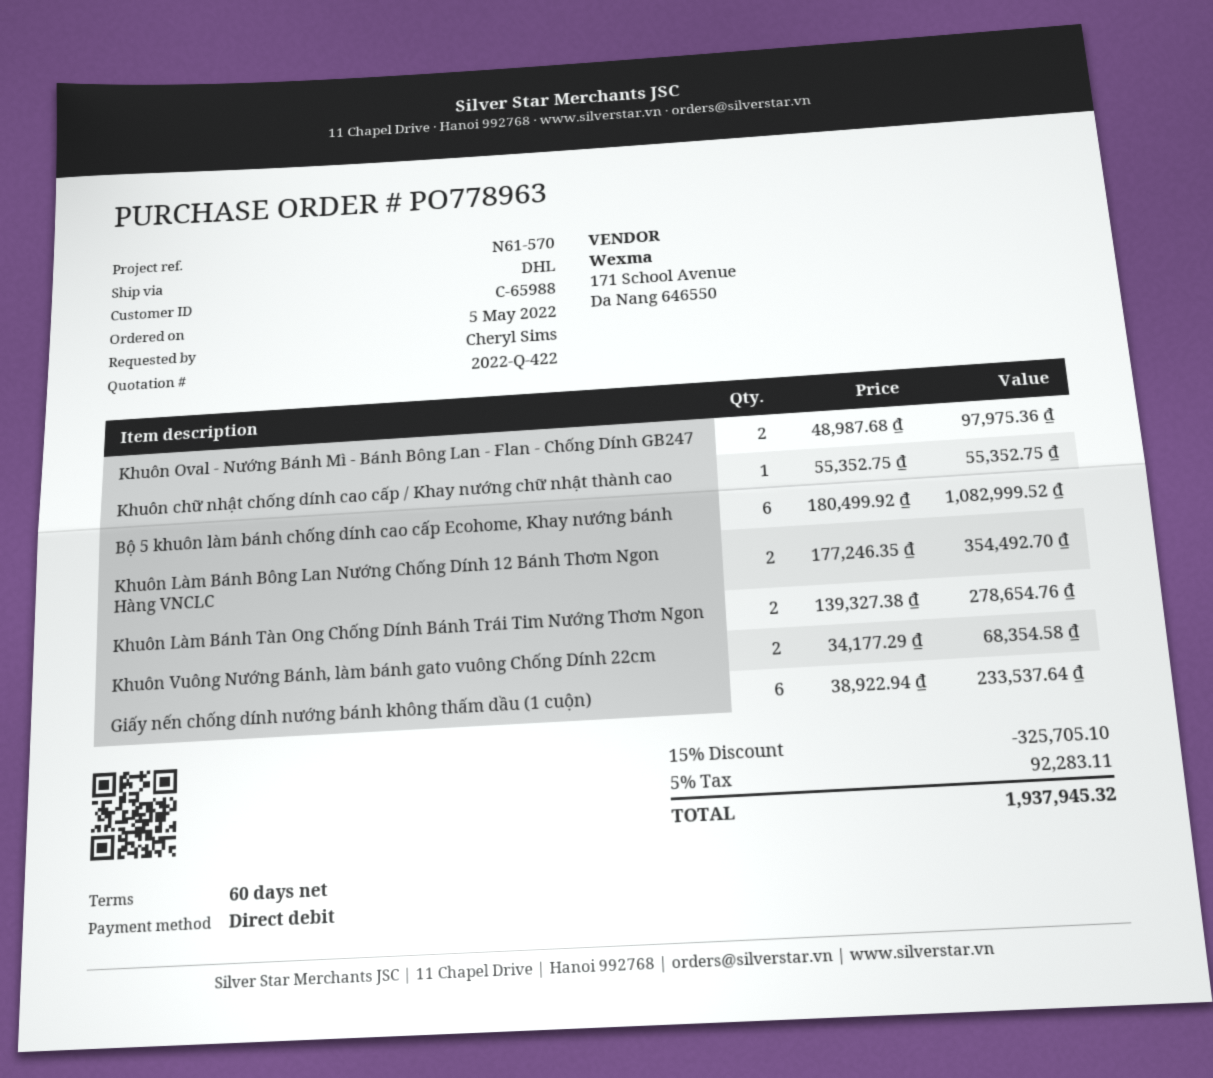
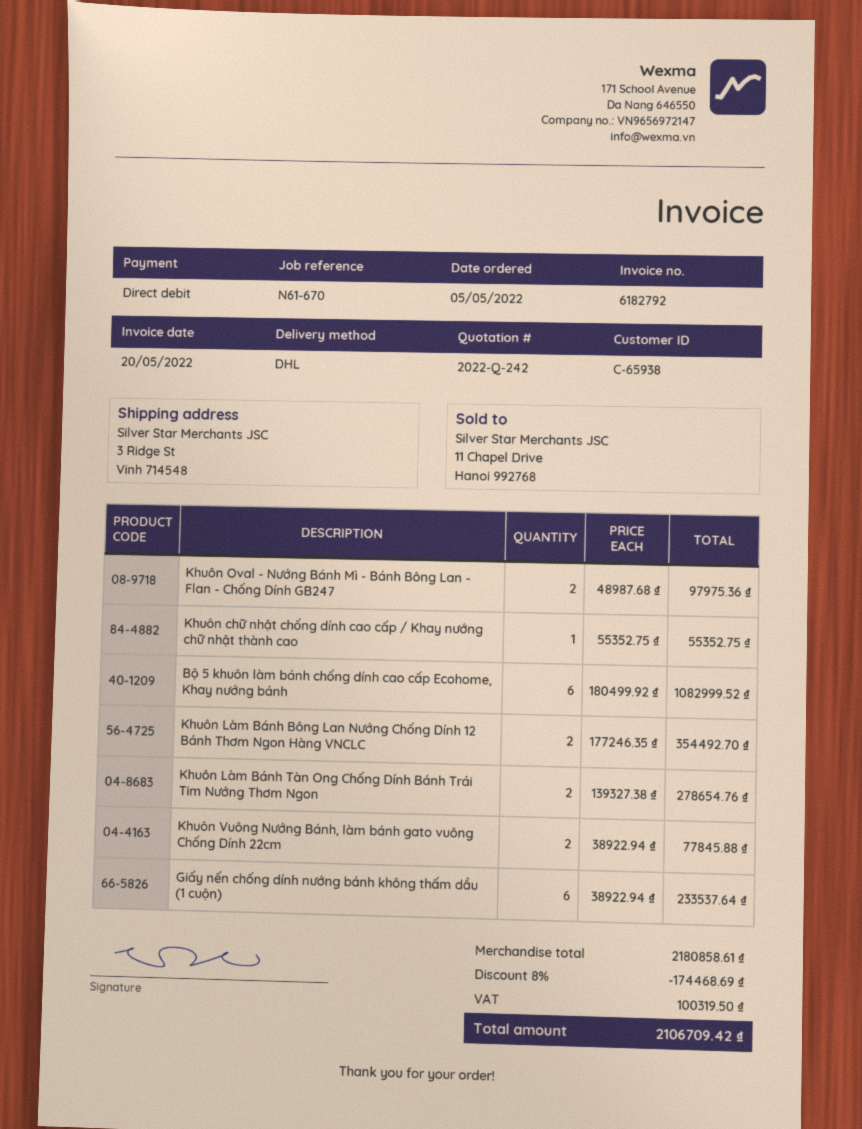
quote number: 2022-Q-422 -> 2022-Q-242
customer number: C-65988 -> C-65938
reference: N61-570 -> N61-670
Khuôn Vuông Nướng Bánh, làm bánh gato vuông Chống Dính 22cm: 2 x 34177.29 = 68354.58 -> 2 x 38922.94 = 77845.88
discount: 15% = 325705.10 -> 8% = 174468.69
tax: 92283.11 -> 100319.50
total: 1937945.32 -> 2106709.42

